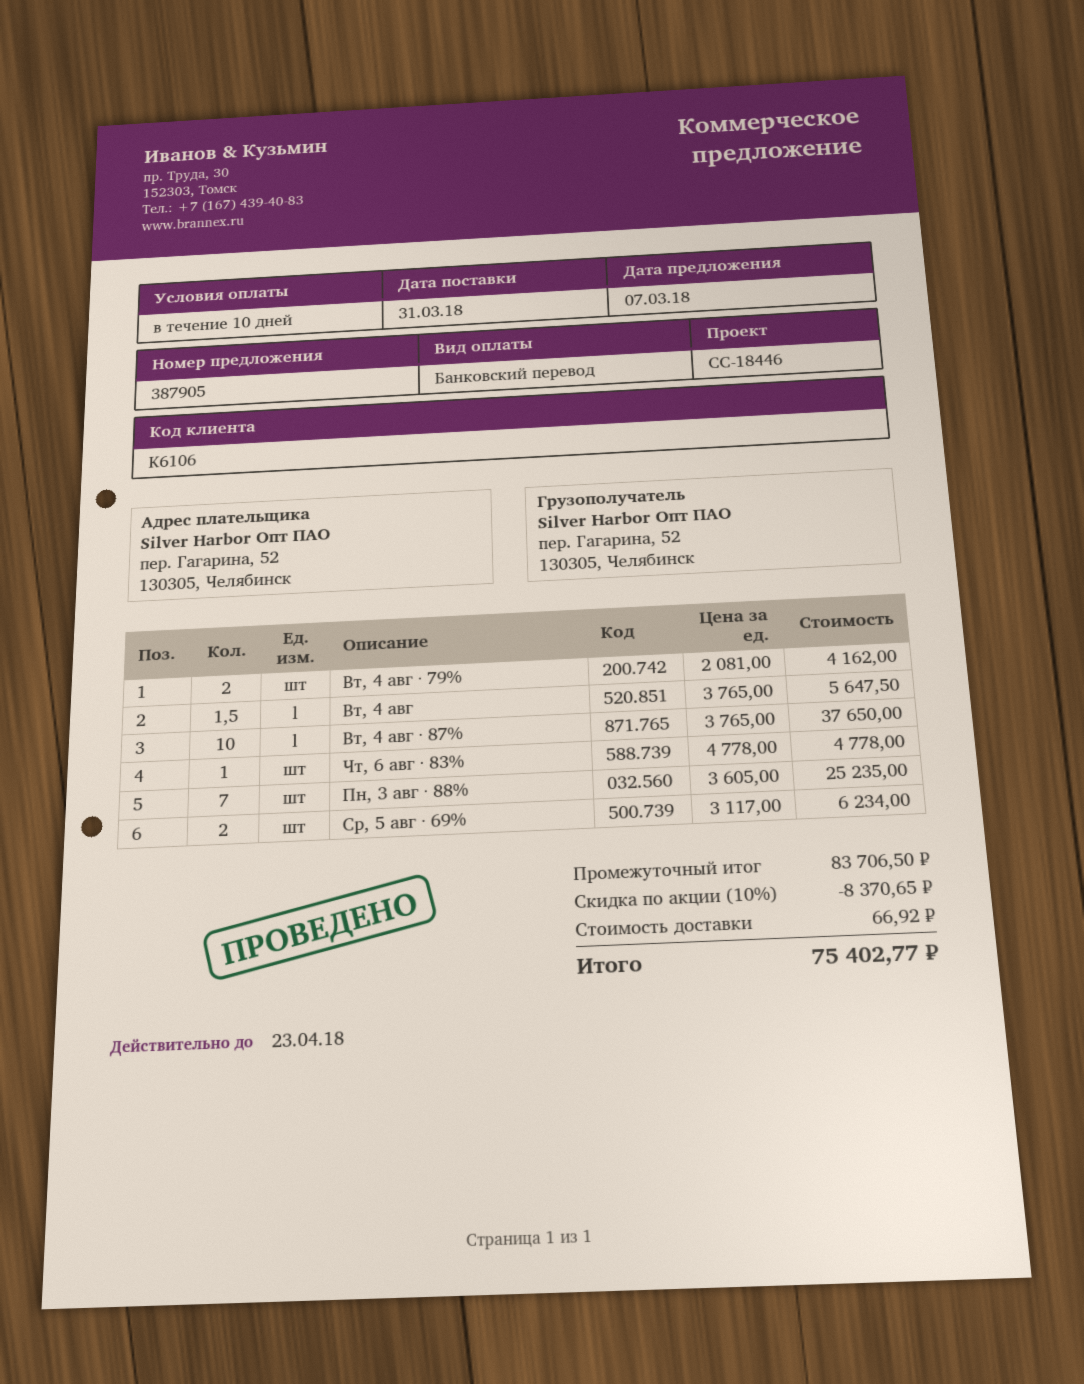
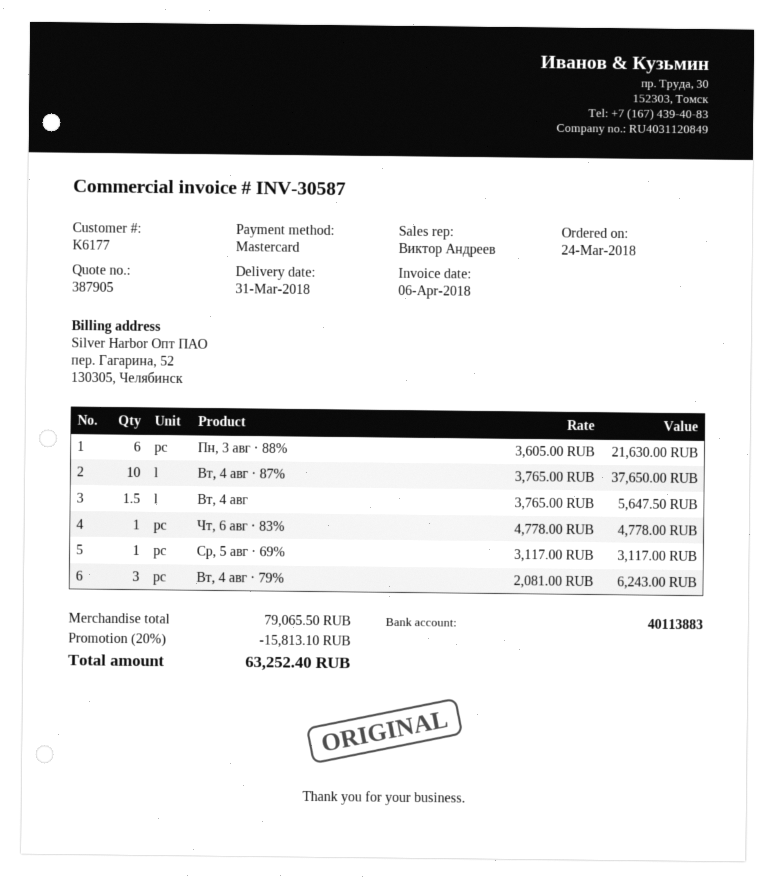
customer number: K6106 -> K6177
payment method: bank transfer -> Mastercard
Вт, 4 авг · 79%: 2 x 2081.00 = 4162.00 -> 3 x 2081.00 = 6243.00
Пн, 3 авг · 88%: 7 x 3605.00 = 25235.00 -> 6 x 3605.00 = 21630.00
Ср, 5 авг · 69%: 2 x 3117.00 = 6234.00 -> 1 x 3117.00 = 3117.00
subtotal: 83706.50 -> 79065.50
discount: 10% = 8370.65 -> 20% = 15813.10
shipping: 66.92 -> none
total: 75402.77 -> 63252.40

